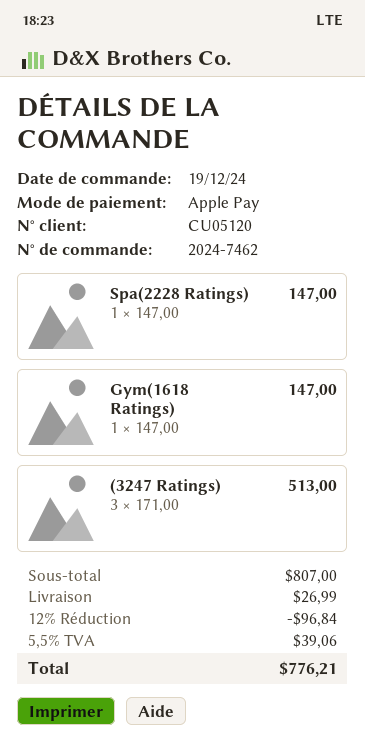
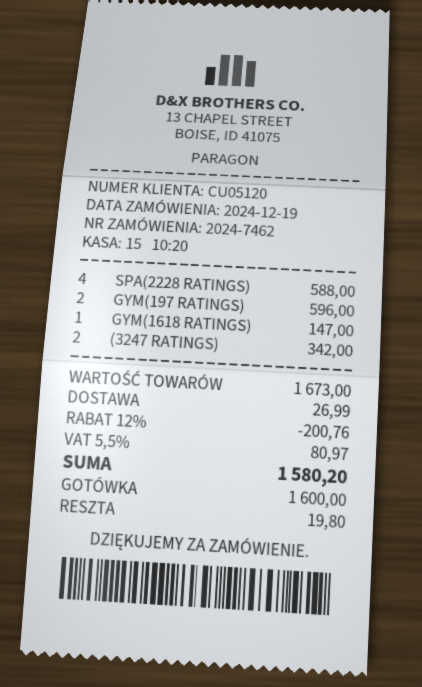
payment method: Apple Pay -> cash
Spa(2228 Ratings): 1 for 147.00 -> 4 for 588.00
(3247 Ratings): 3 for 513.00 -> 2 for 342.00
GYM(197 RATINGS): none -> 2 for 596.00
subtotal: 807.00 -> 1673.00
discount: 12% = 96.84 -> 12% = 200.76
tax: 5.5% = 39.06 -> 5.5% = 80.97
total: 776.21 -> 1580.20

